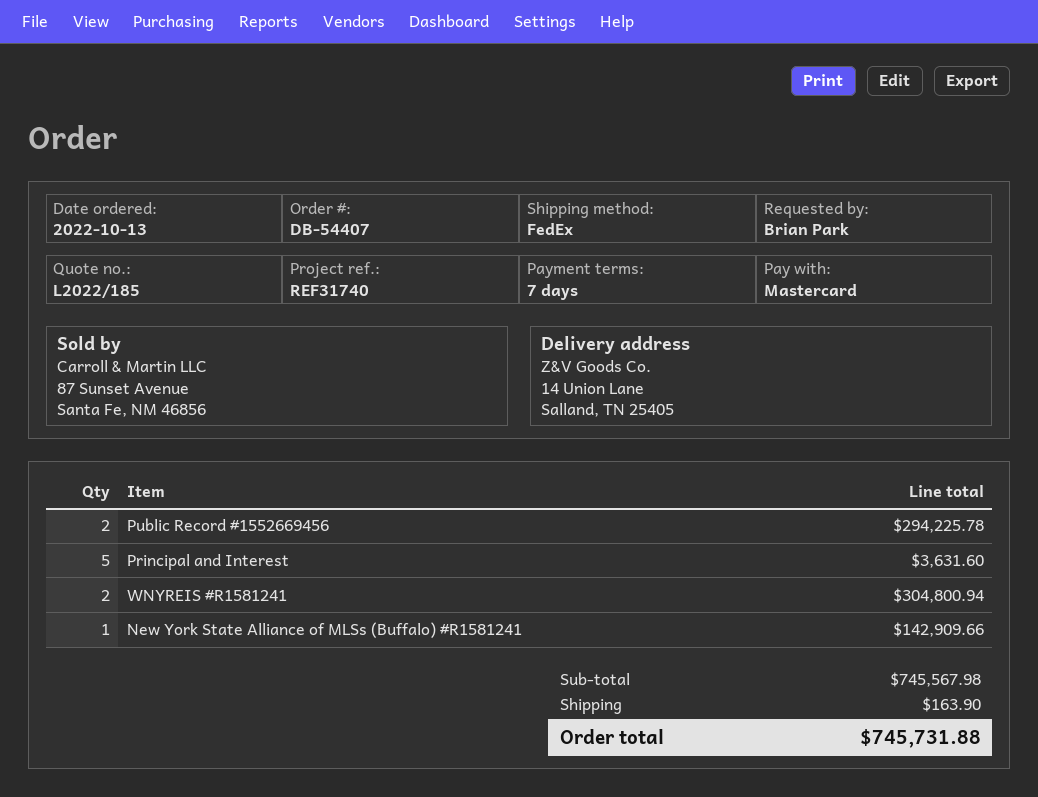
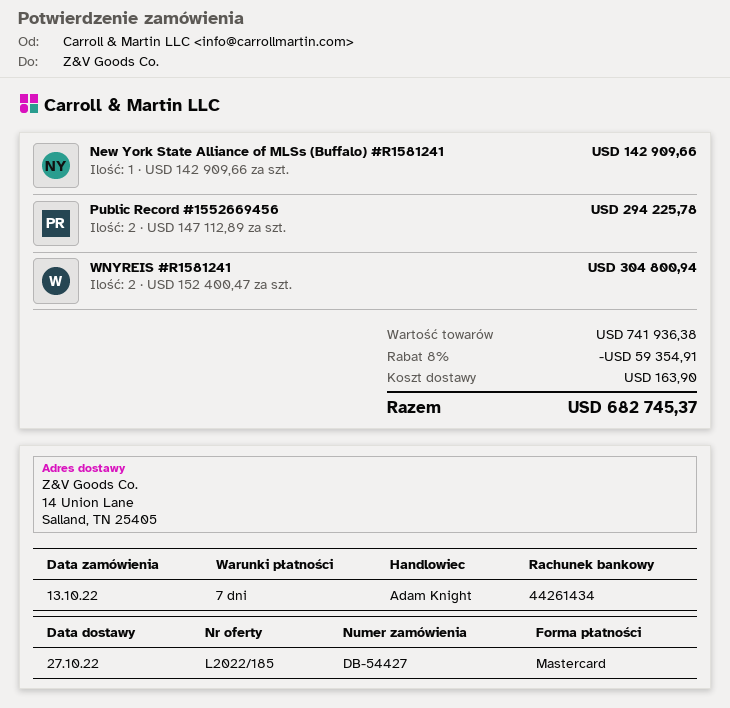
order number: DB-54407 -> DB-54427
Principal and Interest: 5 for 3631.60 -> none
subtotal: 745567.98 -> 741936.38
discount: none -> 8% = 59354.91
total: 745731.88 -> 682745.37

